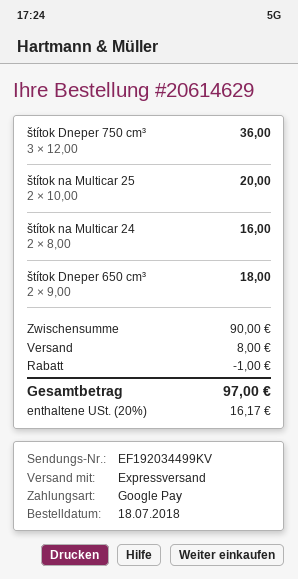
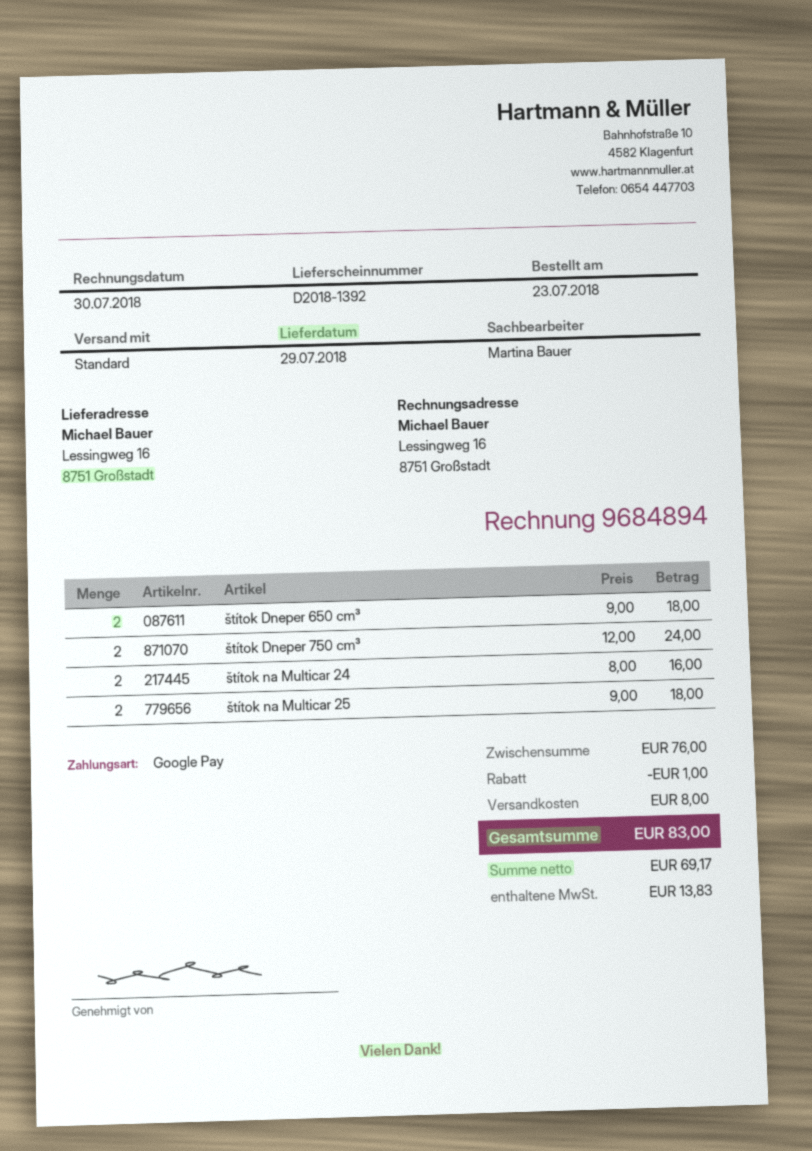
order date: 2018-07-18 -> 2018-07-23
shipping method: express -> standard
štítok Dneper 750 cm³: 3 x 12.00 = 36.00 -> 2 x 12.00 = 24.00
štítok na Multicar 25: 2 x 10.00 = 20.00 -> 2 x 9.00 = 18.00
subtotal: 90.00 -> 76.00
tax: 16.17 -> 13.83
total: 97.00 -> 83.00

